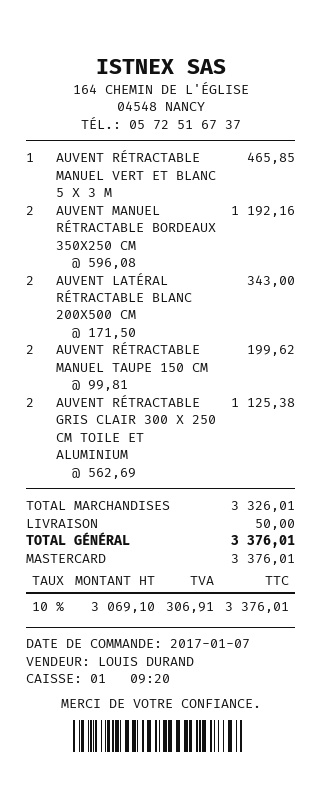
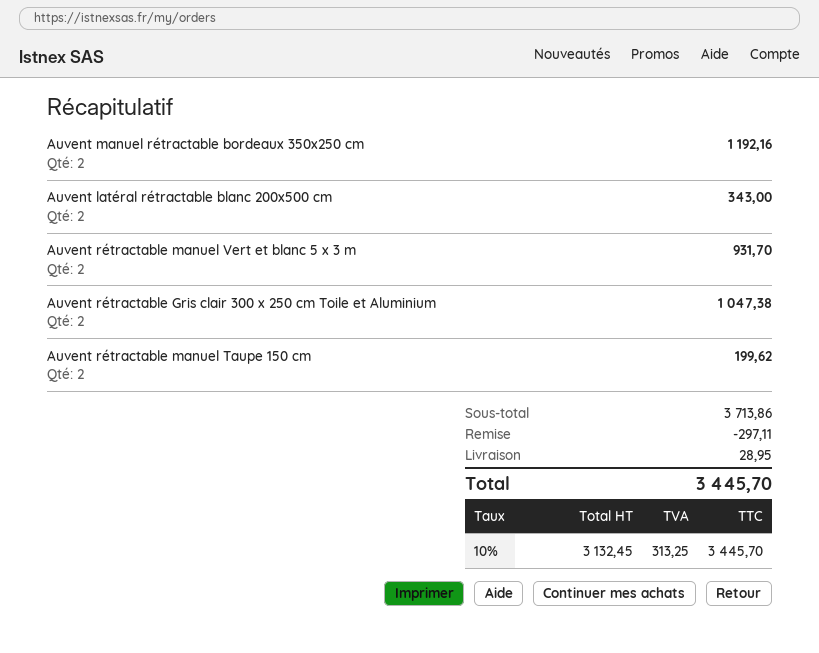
AUVENT RÉTRACTABLE MANUEL VERT ET BLANC 5 X 3 M: 1 for 465.85 -> 2 for 931.70
AUVENT RÉTRACTABLE GRIS CLAIR 300 X 250 CM TOILE ET ALUMINIUM: 2 for 1125.38 -> 2 for 1047.38
subtotal: 3326.01 -> 3713.86
discount: none -> 297.11
shipping: 50.00 -> 28.95
net: 3069.10 -> 3132.45
tax: 10% = 306.91 -> 10% = 313.25
total: 3376.01 -> 3445.70

